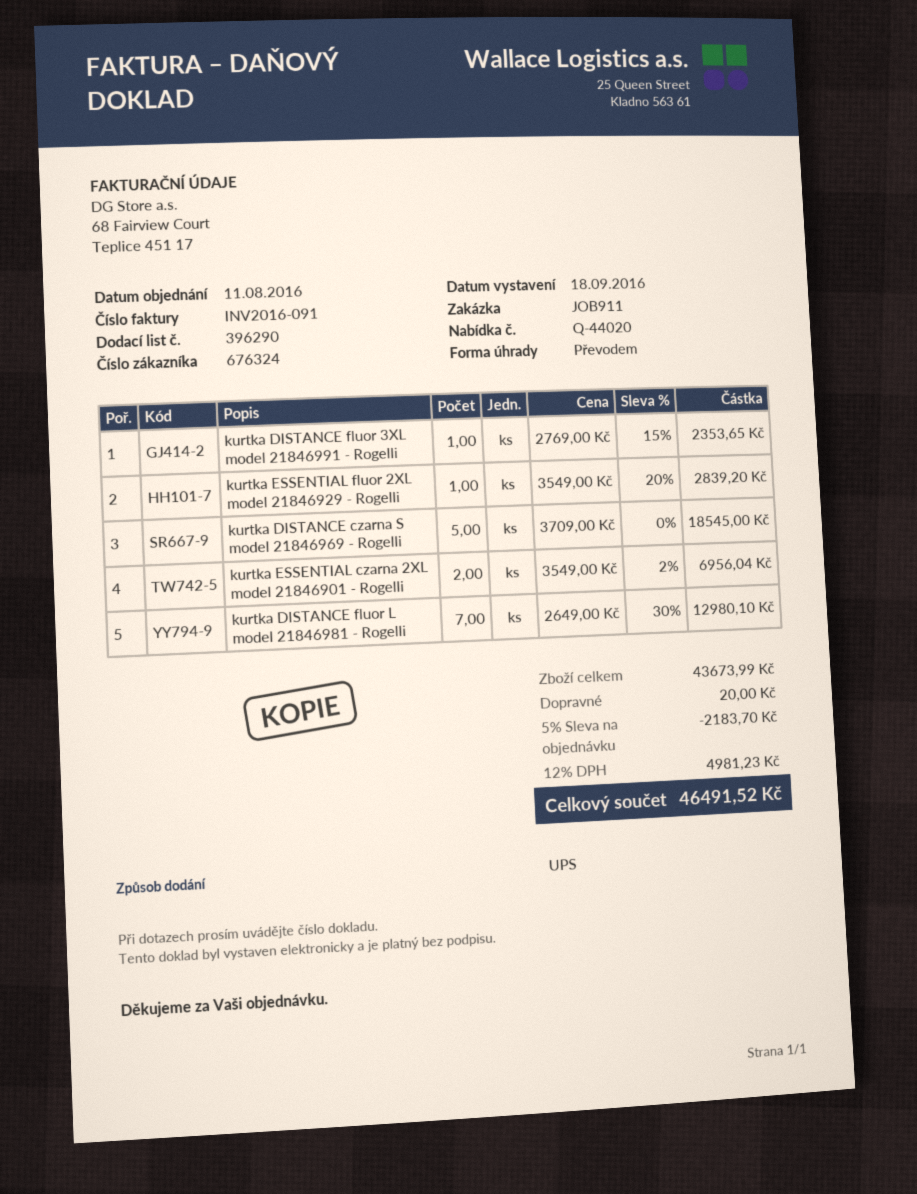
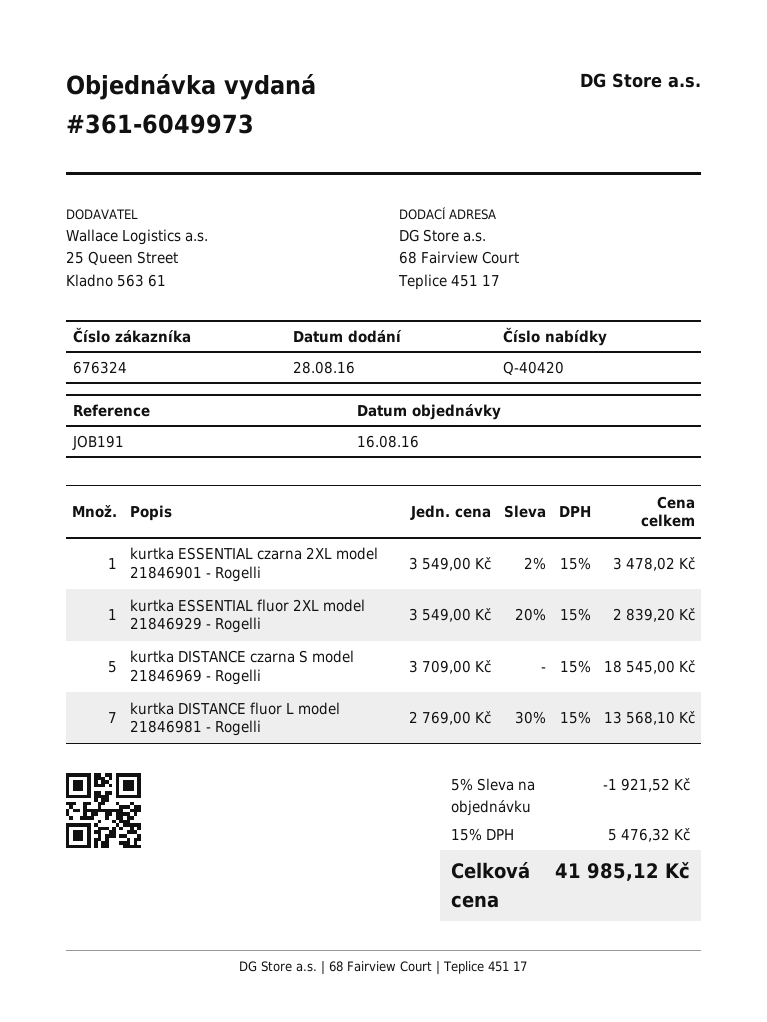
quote number: Q-44020 -> Q-40420
order date: 2016-08-11 -> 2016-08-16
reference: JOB911 -> JOB191
kurtka DISTANCE fluor 3XL model 21846991 - Rogelli: 1 x 2769.00 - 15% = 2353.65 -> none
kurtka ESSENTIAL czarna 2XL model 21846901 - Rogelli: 2 x 3549.00 - 2% = 6956.04 -> 1 x 3549.00 - 2% = 3478.02
kurtka DISTANCE fluor L model 21846981 - Rogelli: 7 x 2649.00 - 30% = 12980.10 -> 7 x 2769.00 - 30% = 13568.10
discount: 5% = 2183.70 -> 5% = 1921.52
shipping: 20.00 -> none
tax: 12% = 4981.23 -> 15% = 5476.32
total: 46491.52 -> 41985.12

